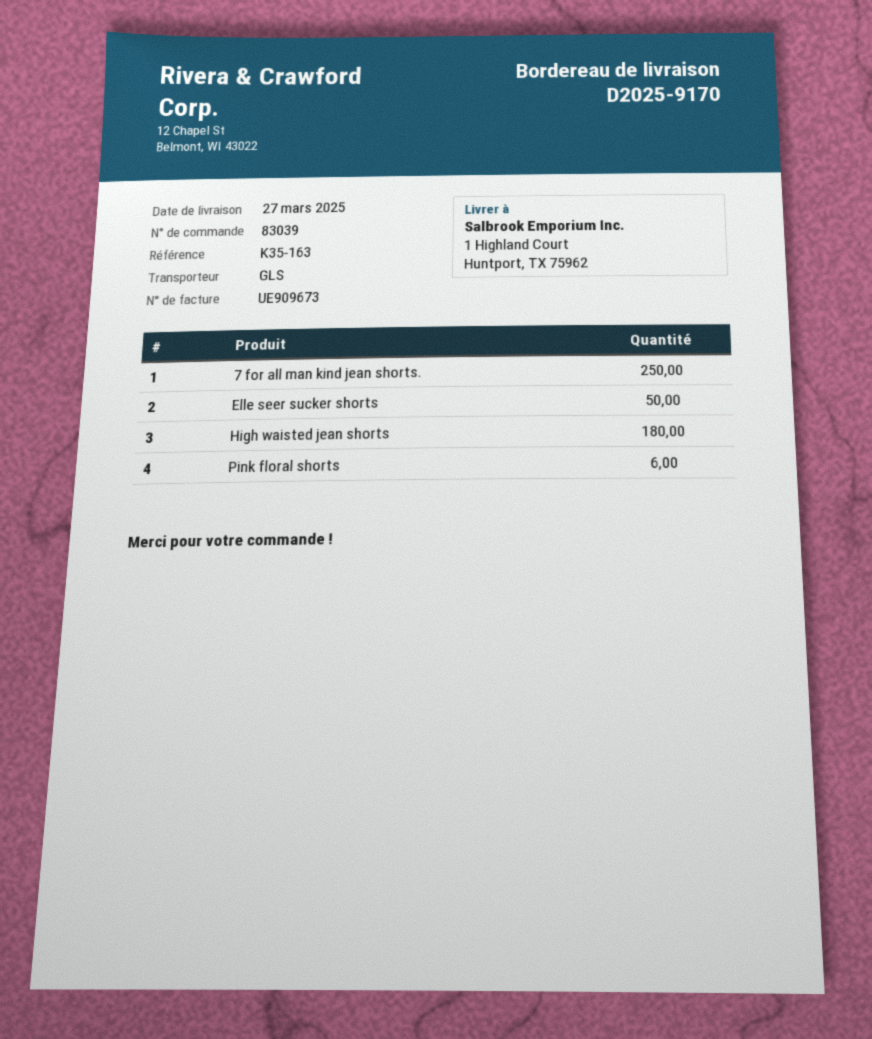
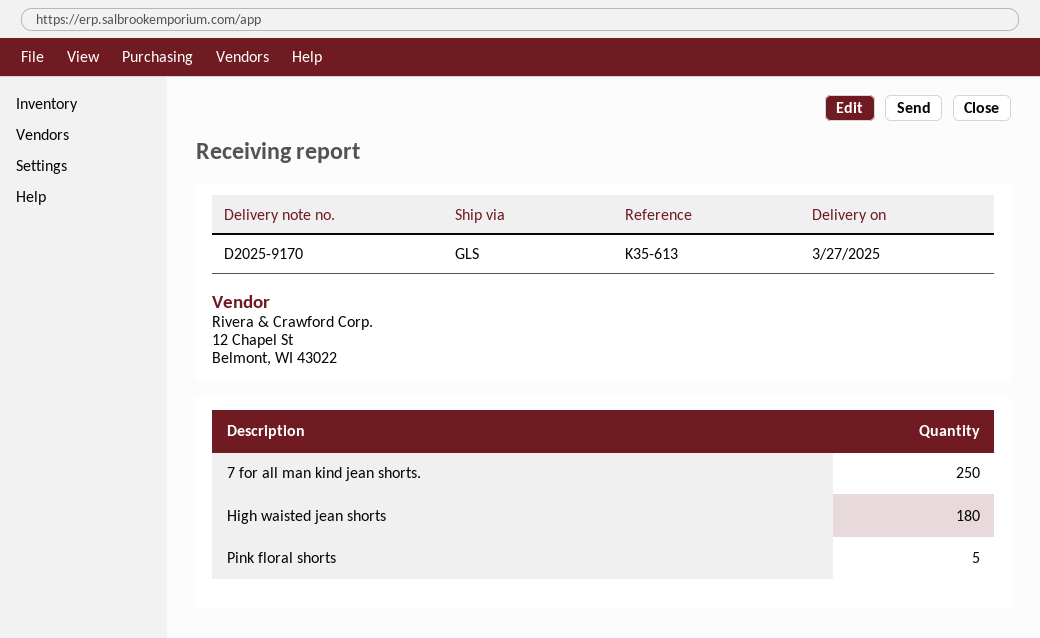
reference: K35-163 -> K35-613
Elle seer sucker shorts: 50 -> none
Pink floral shorts: 6 -> 5

